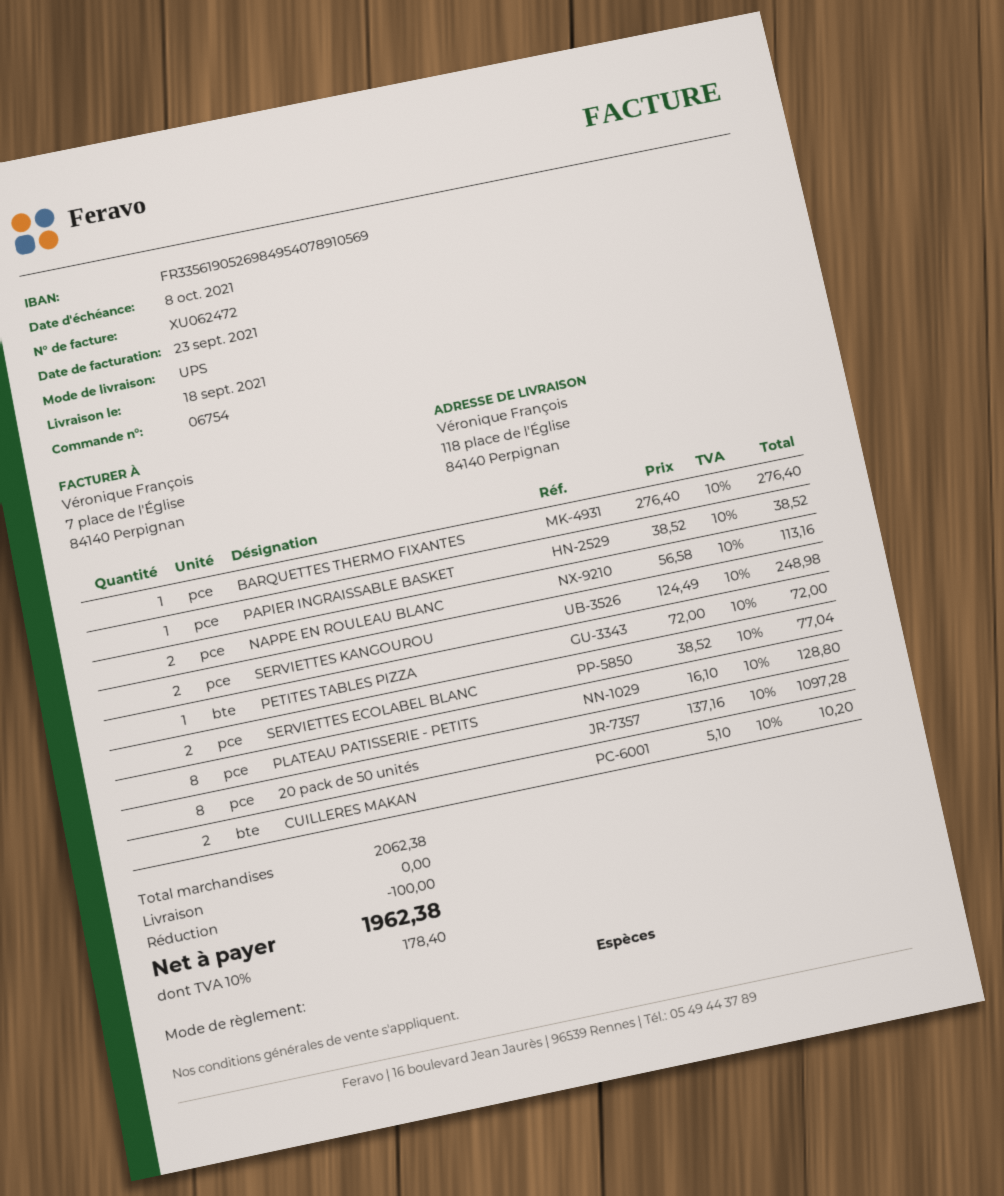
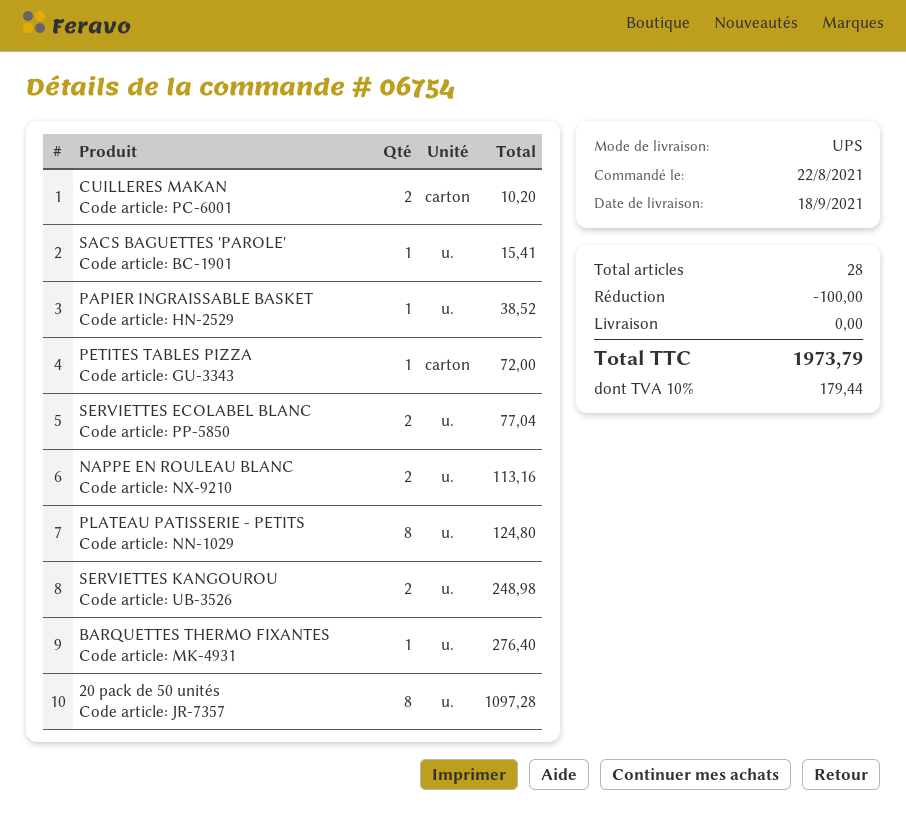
PLATEAU PATISSERIE - PETITS: 8 for 128.80 -> 8 for 124.80
SACS BAGUETTES 'PAROLE': none -> 1 for 15.41
tax: 10% = 178.40 -> 10% = 179.44
total: 1962.38 -> 1973.79

